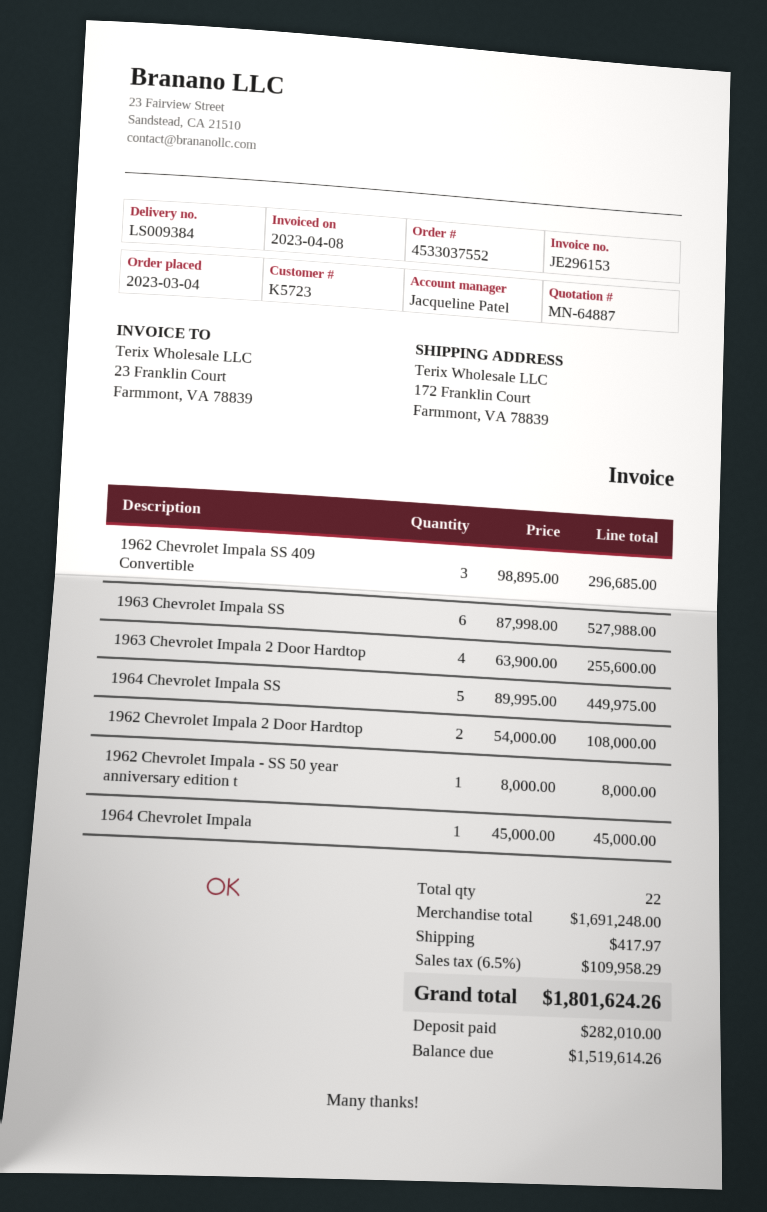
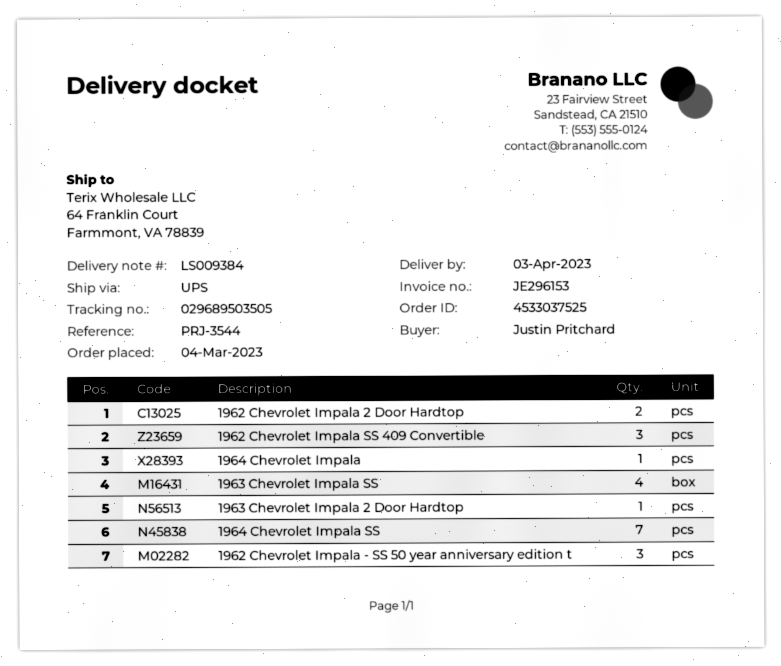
order number: 4533037552 -> 4533037525
ship to: 172 Franklin Court, Farmmont, VA 78839 -> 64 Franklin Court, Farmmont, VA 78839
1963 Chevrolet Impala SS: 6 -> 4
1963 Chevrolet Impala 2 Door Hardtop: 4 -> 1
1964 Chevrolet Impala SS: 5 -> 7
1962 Chevrolet Impala - SS 50 year anniversary edition t: 1 -> 3

